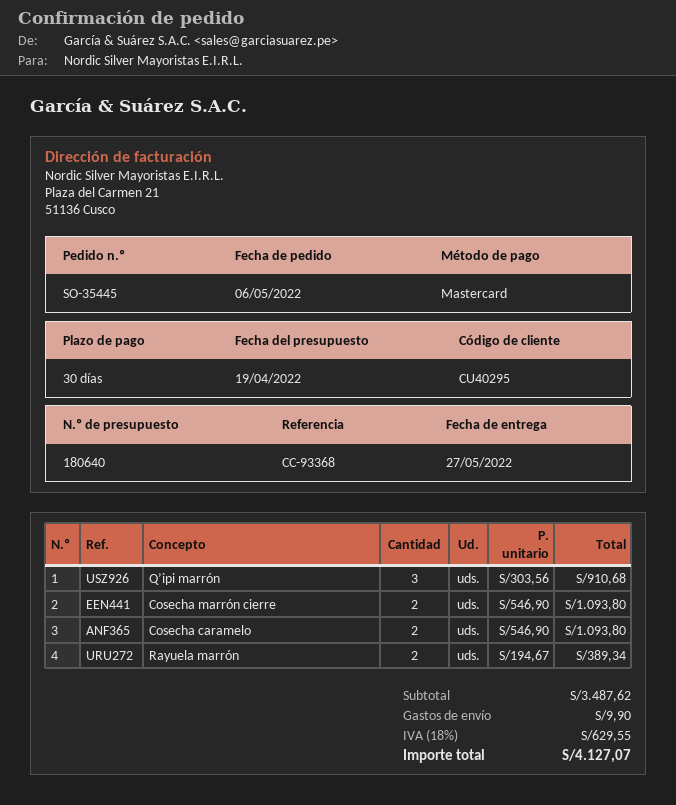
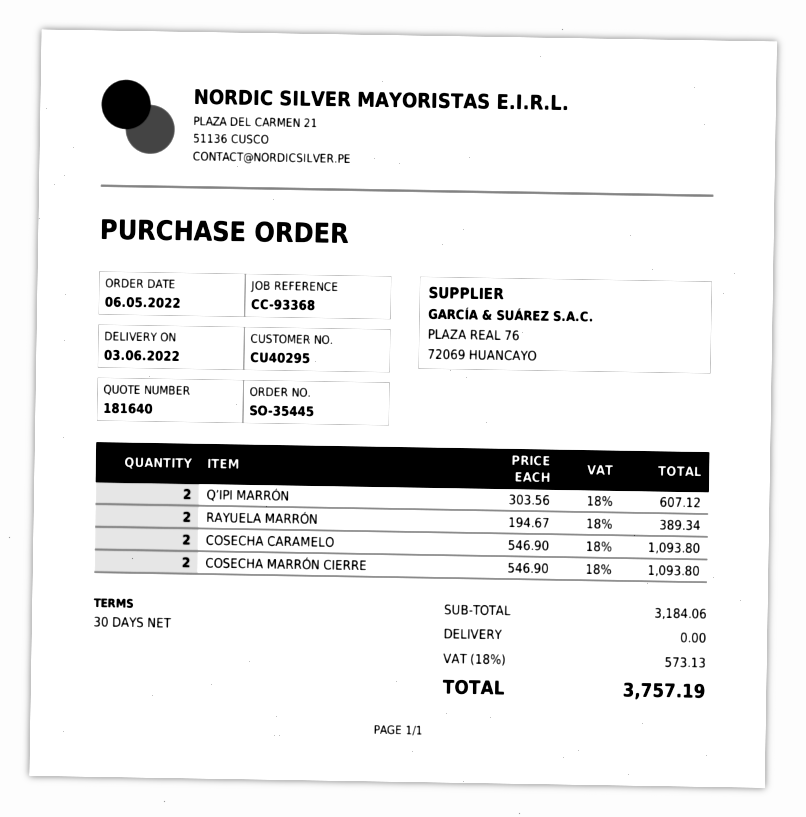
quote number: 180640 -> 181640
delivery date: 2022-05-27 -> 2022-06-03
Q’ipi marrón: 3 x 303.56 = 910.68 -> 2 x 303.56 = 607.12
subtotal: 3487.62 -> 3184.06
shipping: 9.90 -> 0.00
tax: 18% = 629.55 -> 18% = 573.13
total: 4127.07 -> 3757.19

